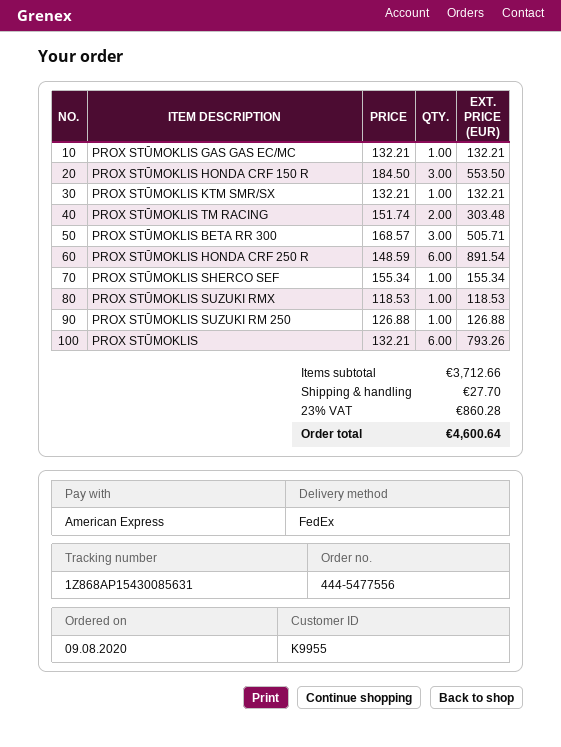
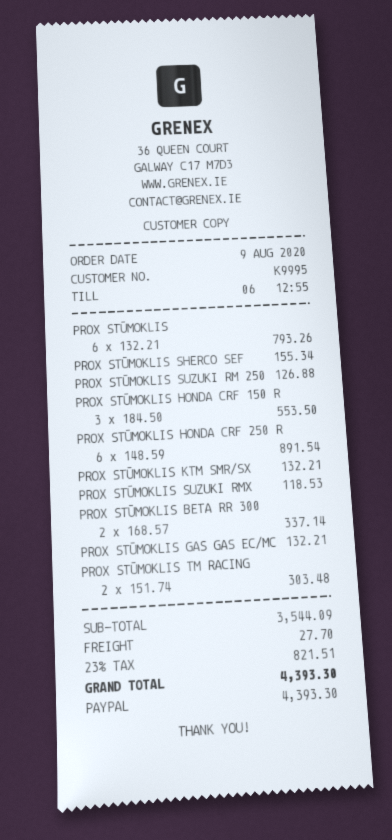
customer number: K9955 -> K9995
payment method: American Express -> PayPal
PROX STŪMOKLIS BETA RR 300: 3 x 168.57 = 505.71 -> 2 x 168.57 = 337.14
subtotal: 3712.66 -> 3544.09
tax: 23% = 860.28 -> 23% = 821.51
total: 4600.64 -> 4393.30

